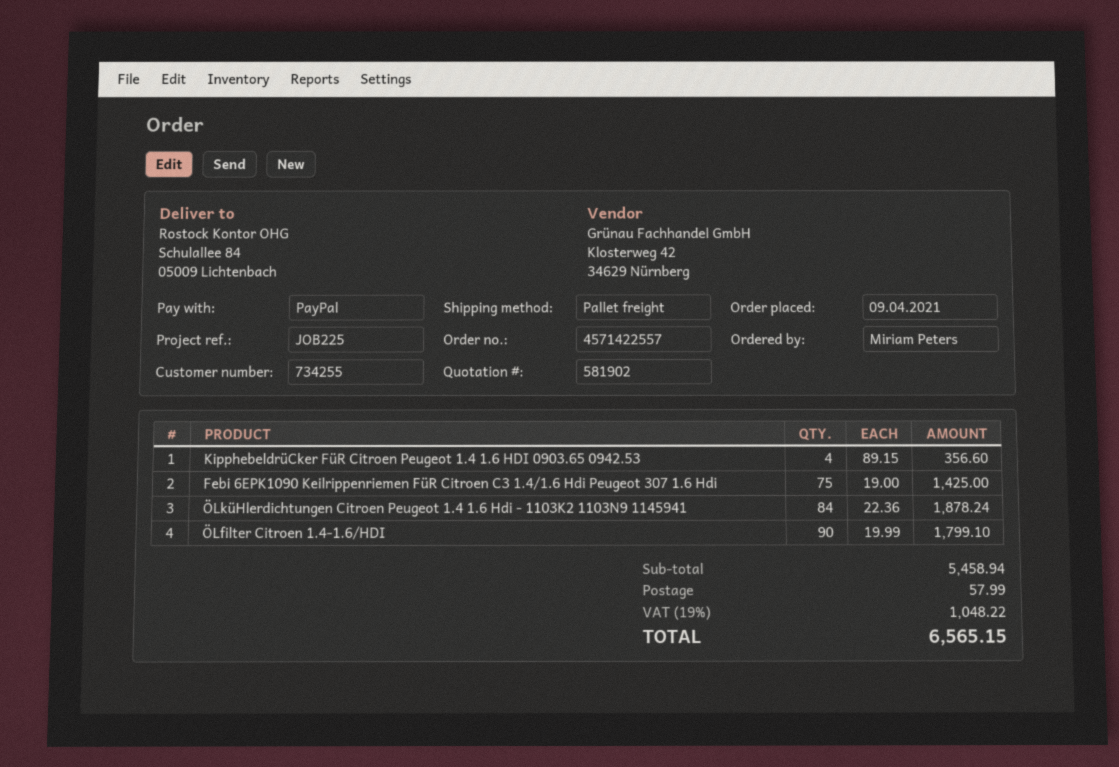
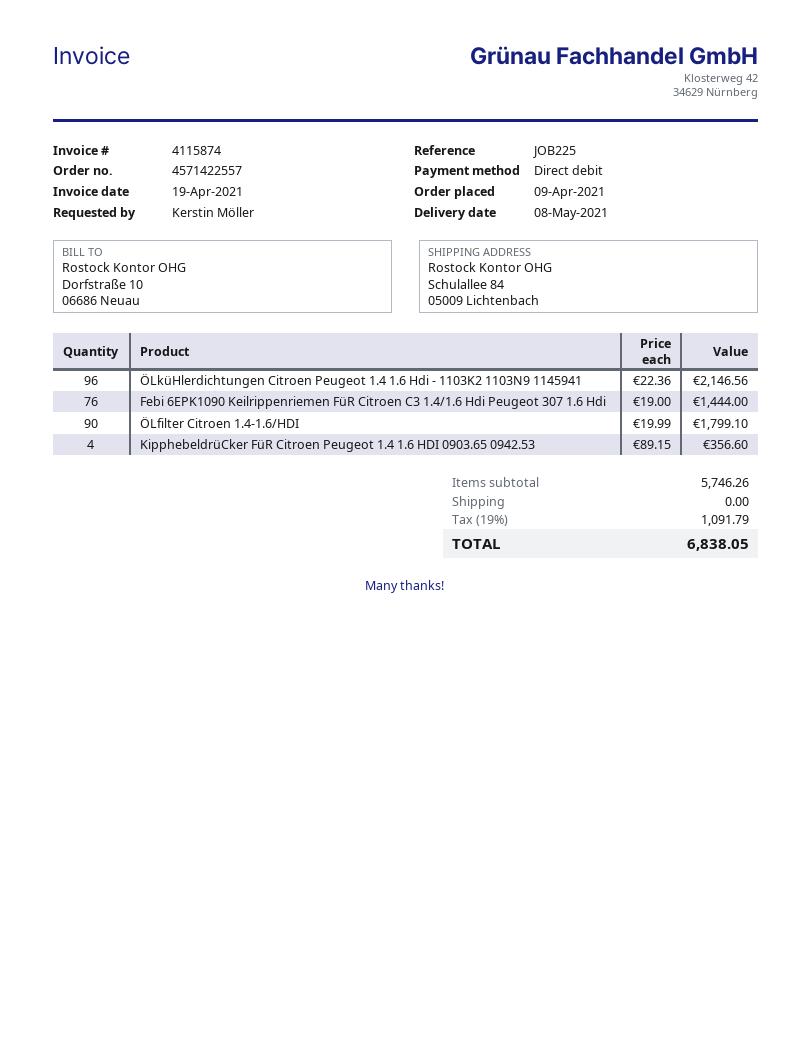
ordered by: Miriam Peters -> Kerstin Möller
payment method: PayPal -> direct debit
Febi 6EPK1090 Keilrippenriemen FüR Citroen C3 1.4/1.6 Hdi Peugeot 307 1.6 Hdi: 75 x 19.00 = 1425.00 -> 76 x 19.00 = 1444.00
ÖLküHlerdichtungen Citroen Peugeot 1.4 1.6 Hdi - 1103K2 1103N9 1145941: 84 x 22.36 = 1878.24 -> 96 x 22.36 = 2146.56
subtotal: 5458.94 -> 5746.26
shipping: 57.99 -> 0.00
tax: 19% = 1048.22 -> 19% = 1091.79
total: 6565.15 -> 6838.05

